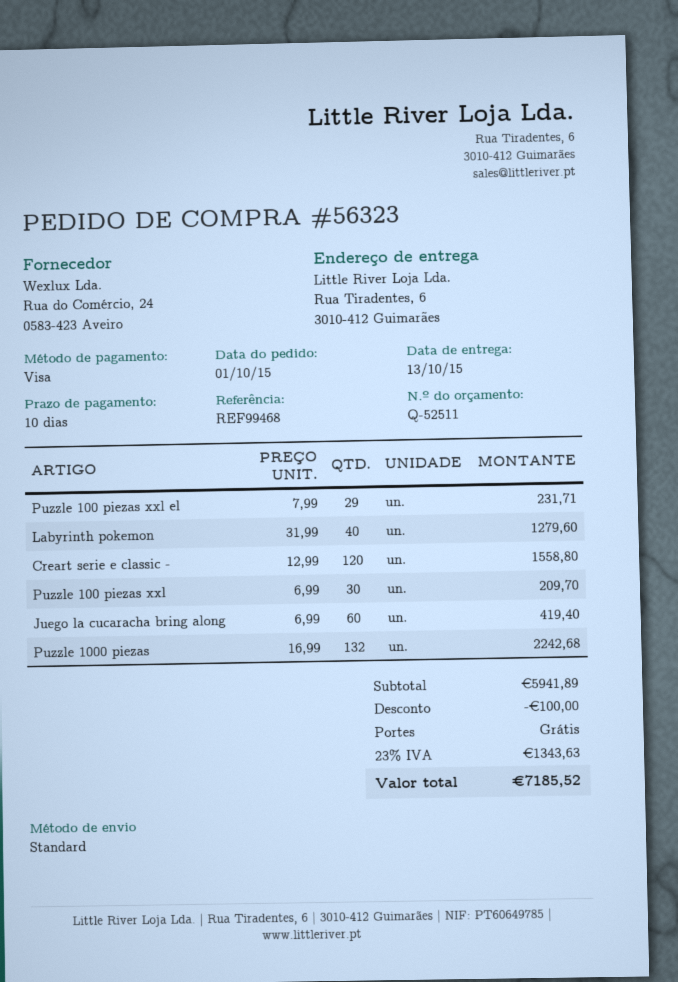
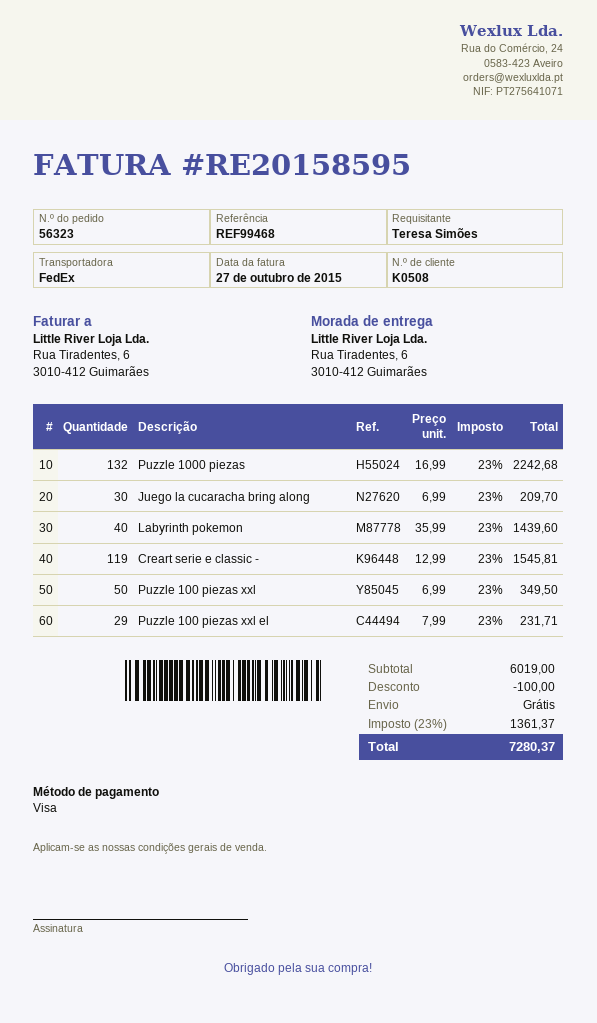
shipping method: standard -> FedEx
Labyrinth pokemon: 40 x 31.99 = 1279.60 -> 40 x 35.99 = 1439.60
Creart serie e classic -: 120 x 12.99 = 1558.80 -> 119 x 12.99 = 1545.81
Puzzle 100 piezas xxl: 30 x 6.99 = 209.70 -> 50 x 6.99 = 349.50
Juego la cucaracha bring along: 60 x 6.99 = 419.40 -> 30 x 6.99 = 209.70
subtotal: 5941.89 -> 6019.00
tax: 23% = 1343.63 -> 23% = 1361.37
total: 7185.52 -> 7280.37

